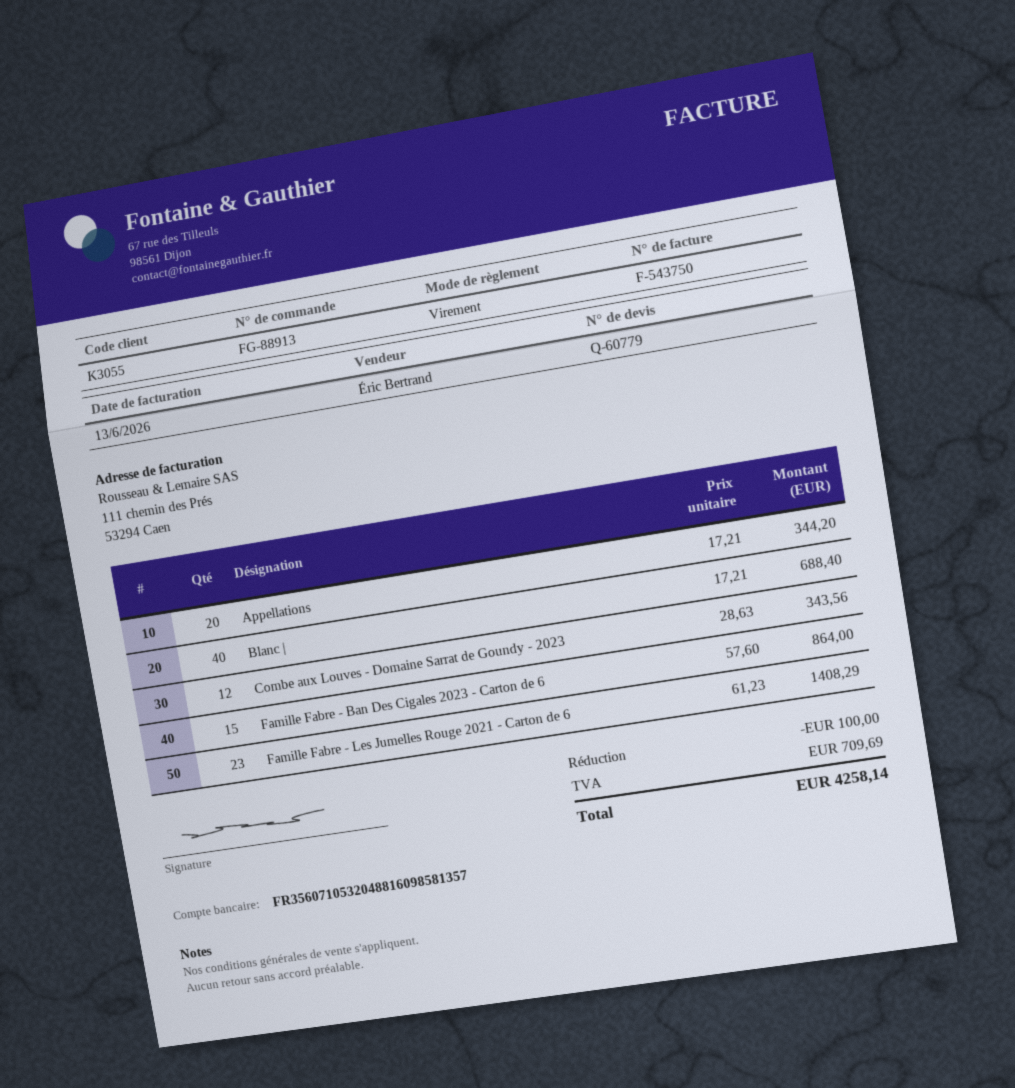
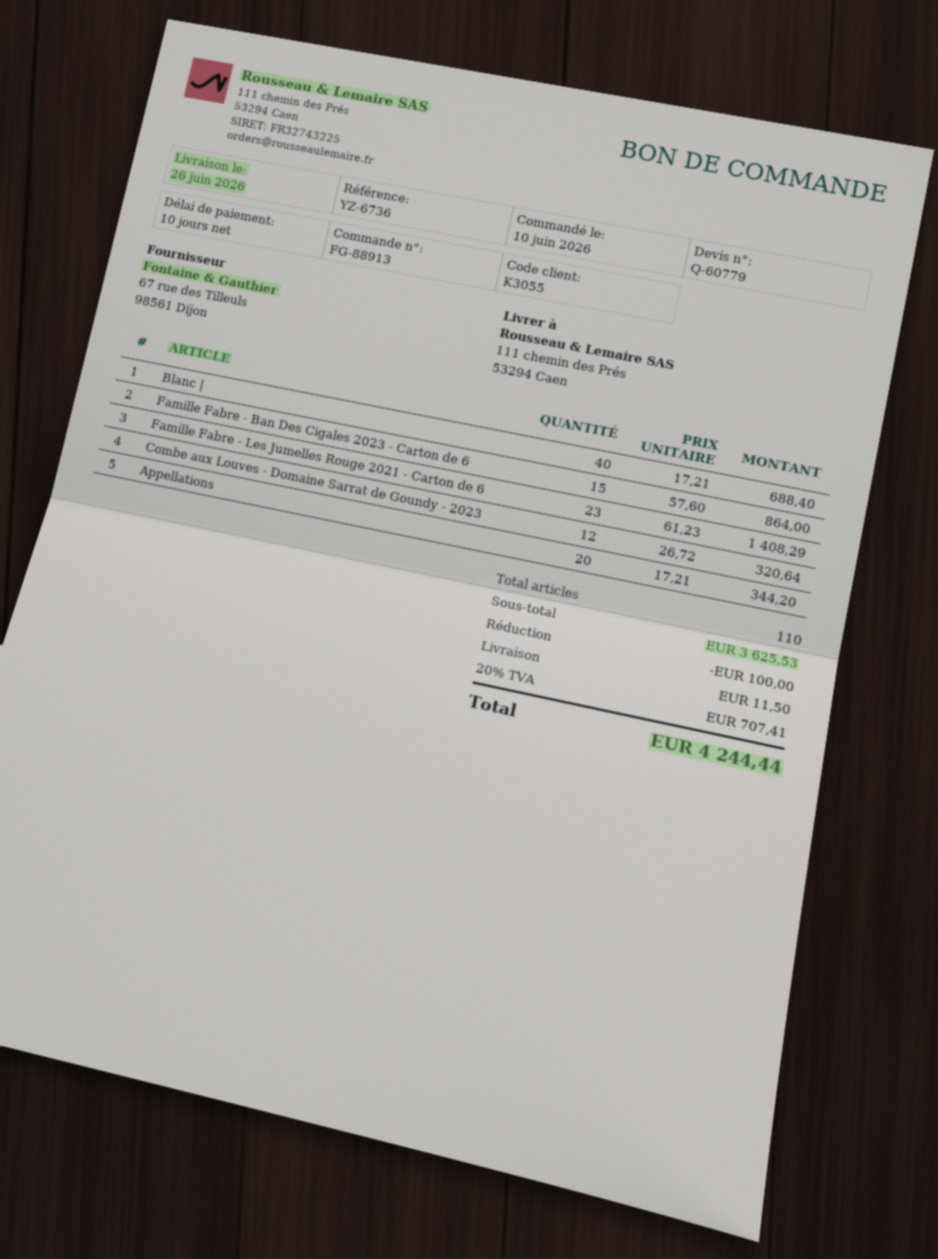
Combe aux Louves - Domaine Sarrat de Goundy - 2023: 12 x 28.63 = 343.56 -> 12 x 26.72 = 320.64
shipping: none -> 11.50
tax: 709.69 -> 707.41
total: 4258.14 -> 4244.44

